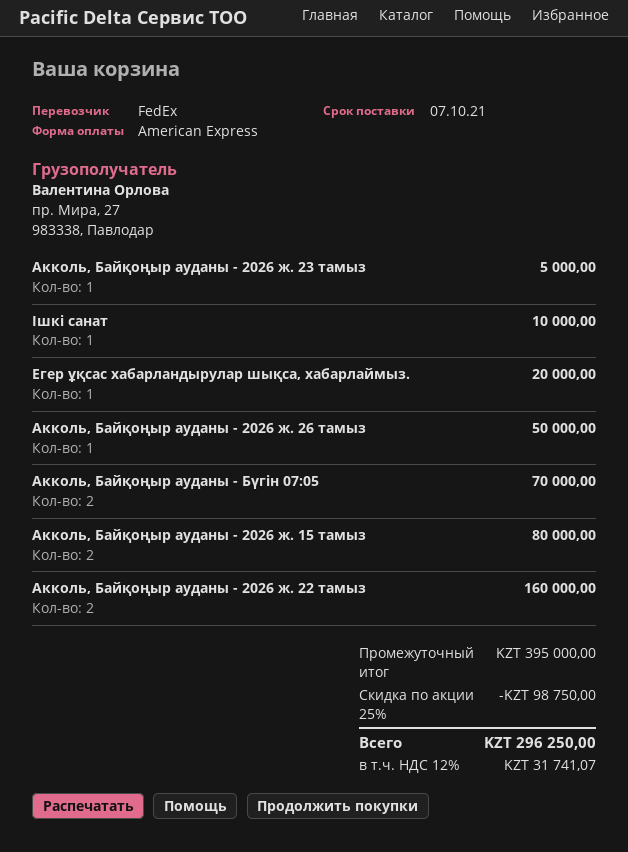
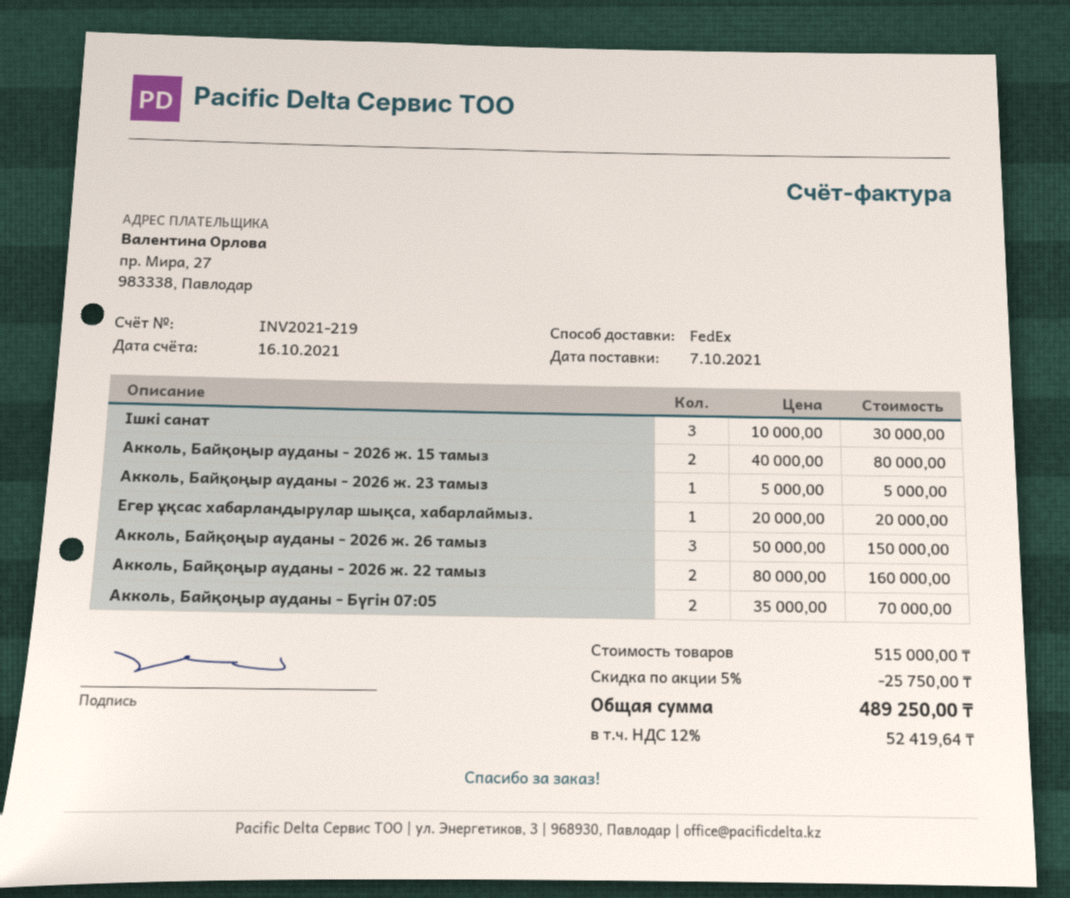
Ішкі санат: 1 for 10000.00 -> 3 for 30000.00
Акколь, Байқоңыр ауданы - 2026 ж. 26 тамыз: 1 for 50000.00 -> 3 for 150000.00
subtotal: 395000.00 -> 515000.00
discount: 25% = 98750.00 -> 5% = 25750.00
tax: 12% = 31741.07 -> 12% = 52419.64
total: 296250.00 -> 489250.00

